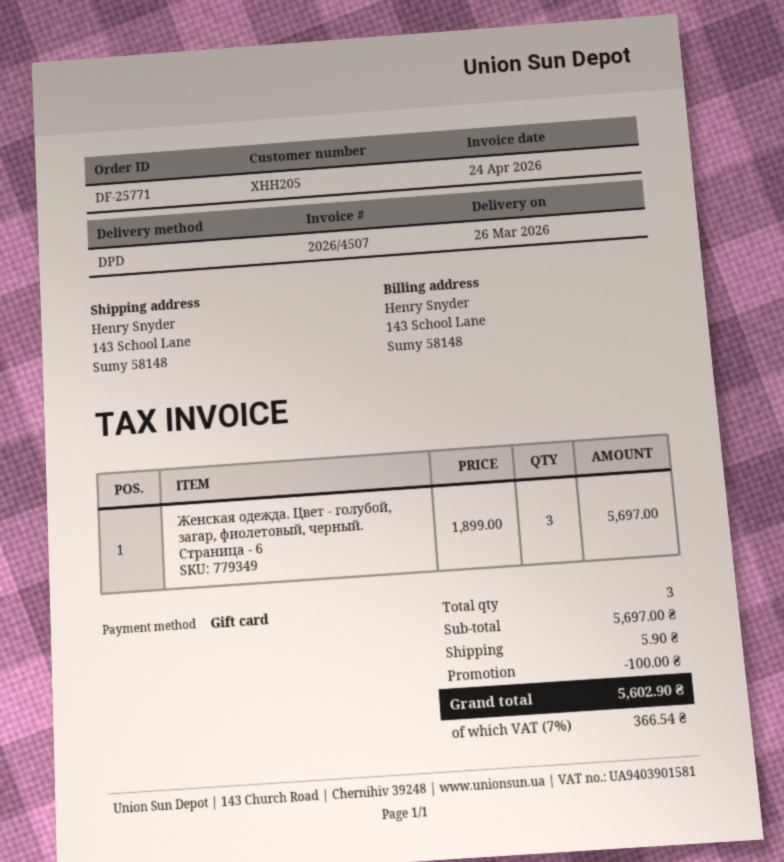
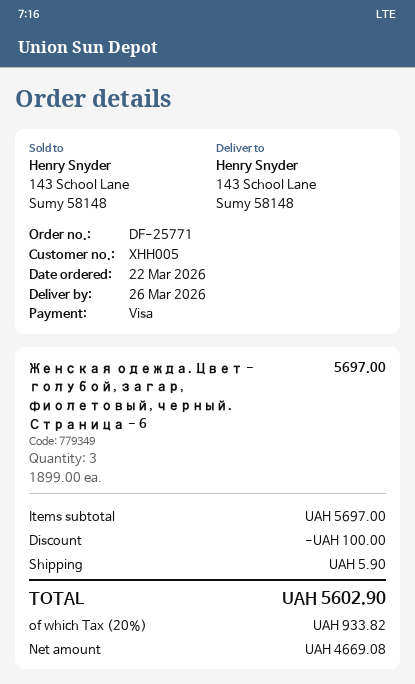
customer number: XHH205 -> XHH005
payment method: gift card -> Visa
tax: 7% = 366.54 -> 20% = 933.82

